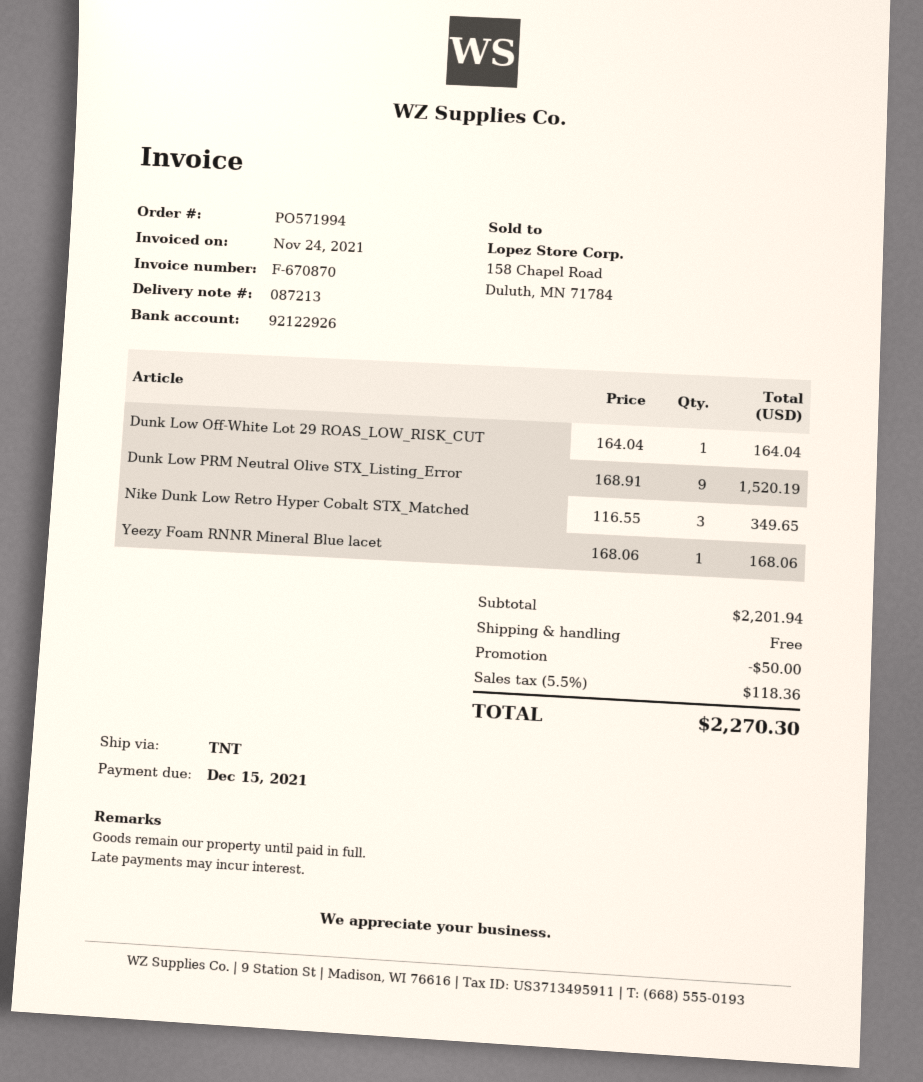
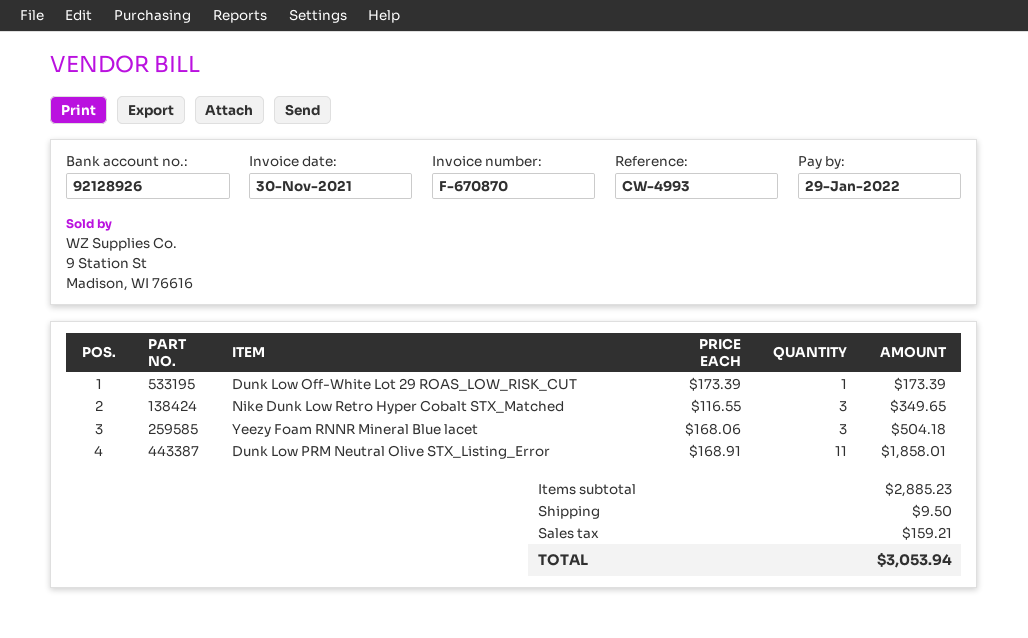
invoice date: 2021-11-24 -> 2021-11-30
due date: 2021-12-15 -> 2022-01-29
bank account: 92122926 -> 92128926
Dunk Low Off-White Lot 29 ROAS_LOW_RISK_CUT: 1 x 164.04 = 164.04 -> 1 x 173.39 = 173.39
Dunk Low PRM Neutral Olive STX_Listing_Error: 9 x 168.91 = 1520.19 -> 11 x 168.91 = 1858.01
Yeezy Foam RNNR Mineral Blue lacet: 1 x 168.06 = 168.06 -> 3 x 168.06 = 504.18
subtotal: 2201.94 -> 2885.23
discount: 50.00 -> none
shipping: 0.00 -> 9.50
tax: 118.36 -> 159.21
total: 2270.30 -> 3053.94

